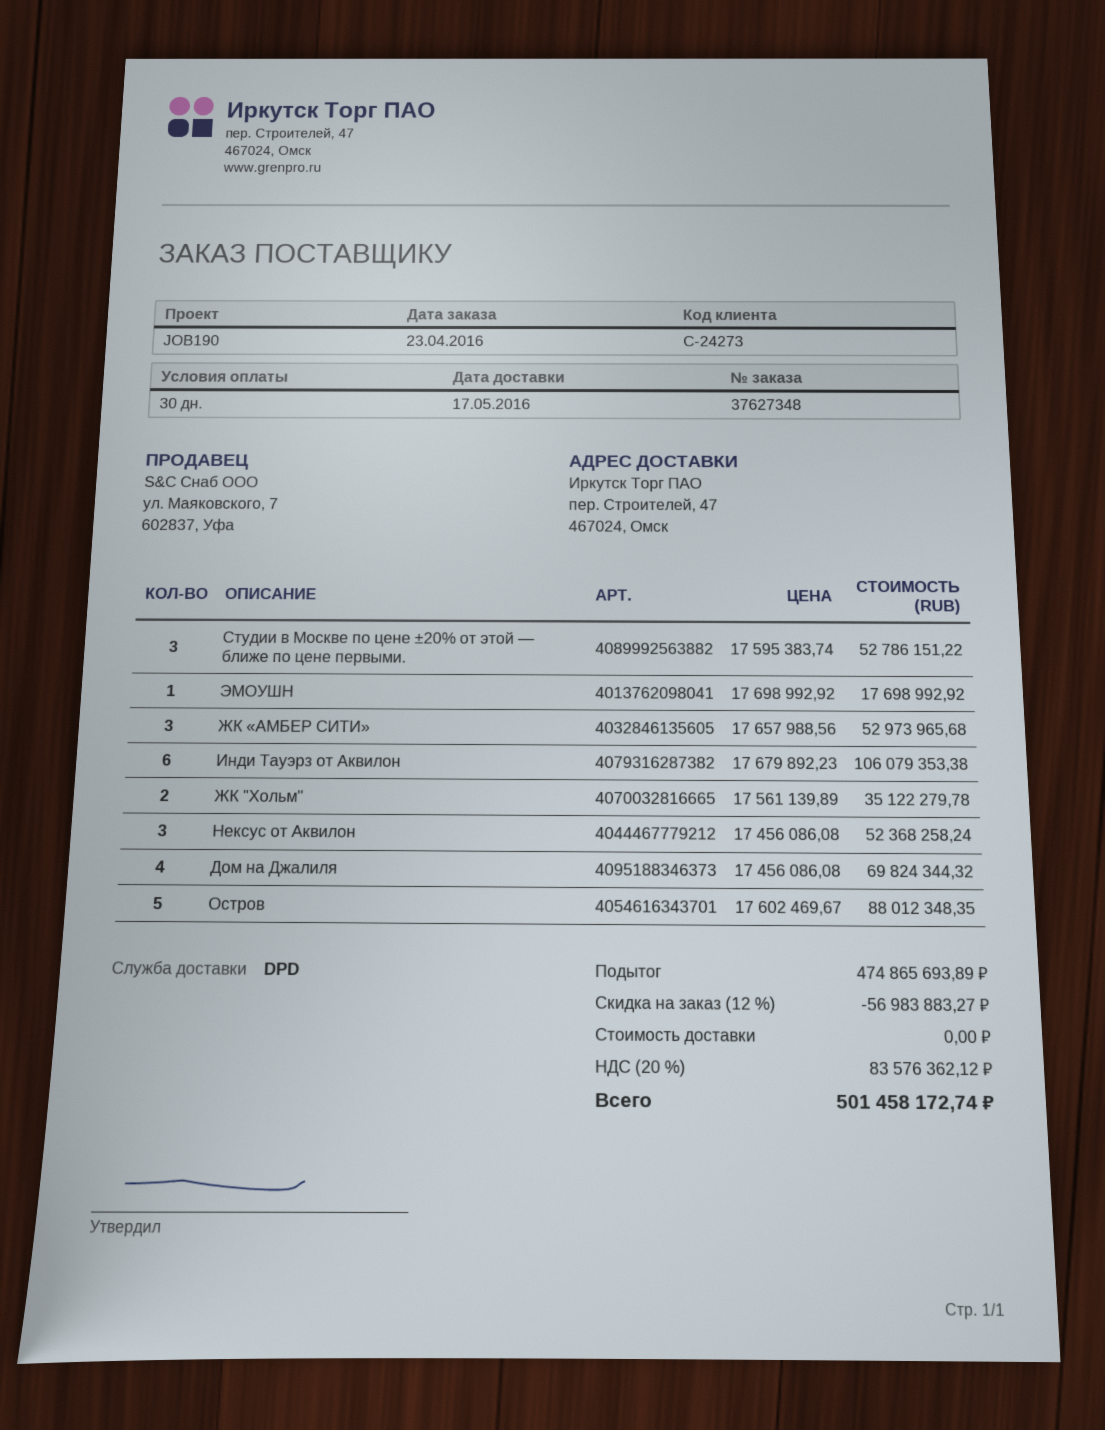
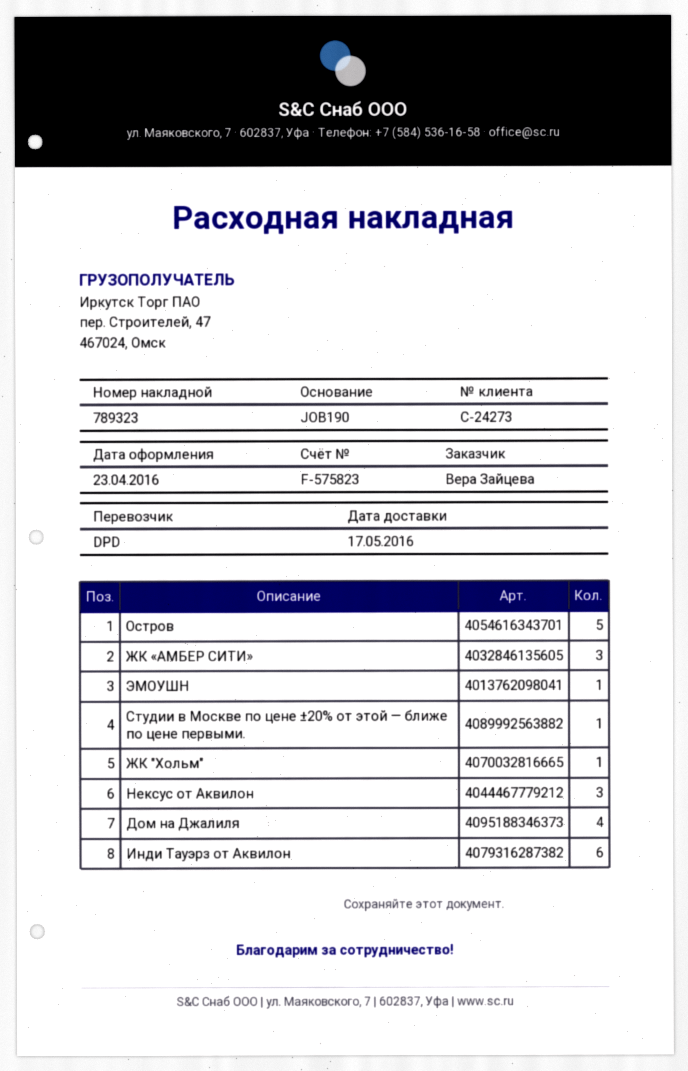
Студии в Москве по цене ±20% от этой — ближе по цене первыми.: 3 -> 1
ЖК "Хольм": 2 -> 1

